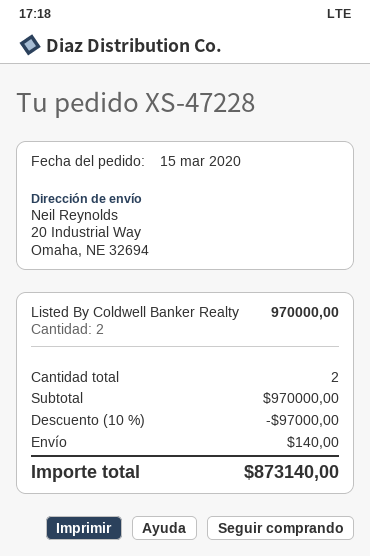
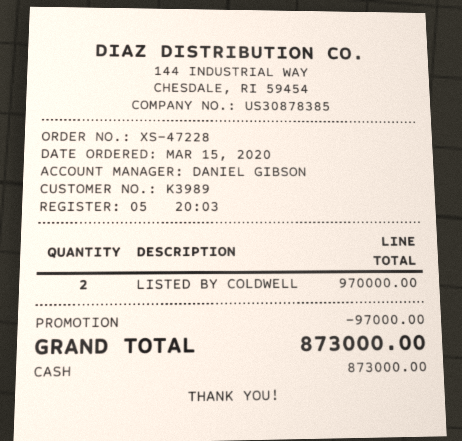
shipping: 140.00 -> none
total: 873140.00 -> 873000.00

